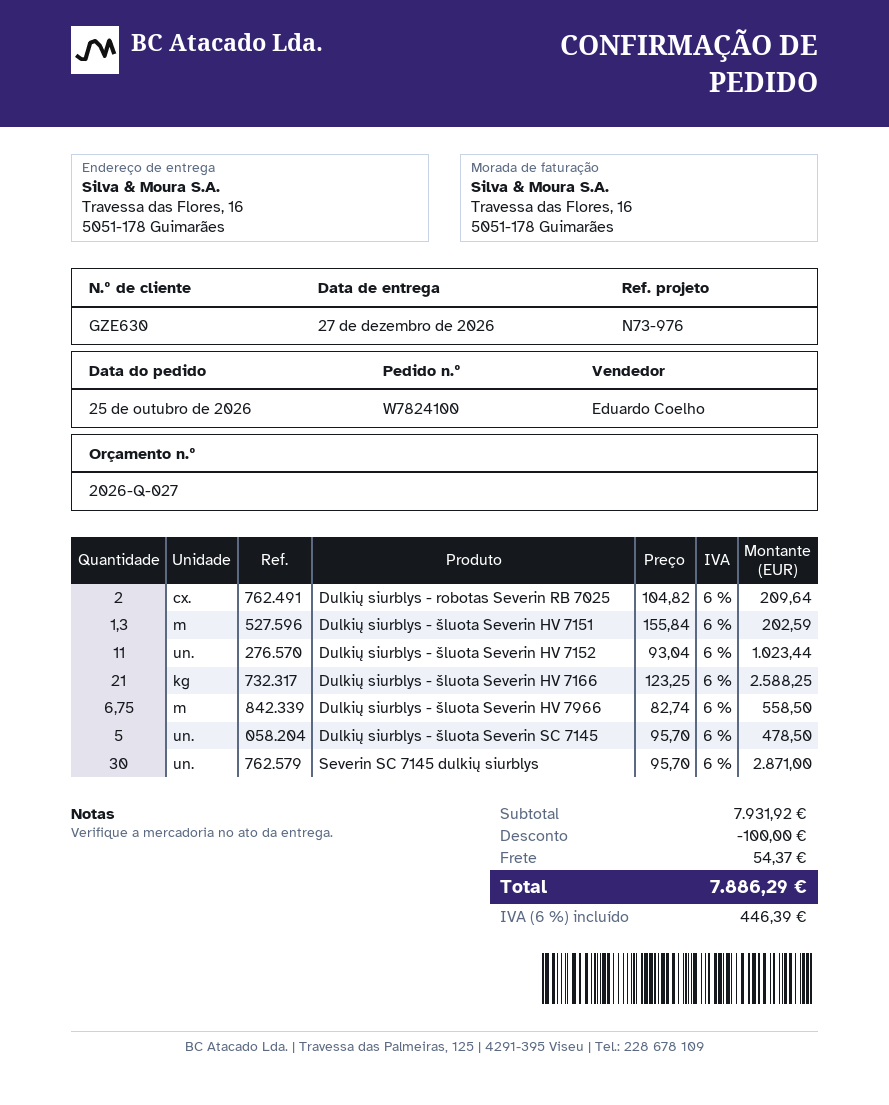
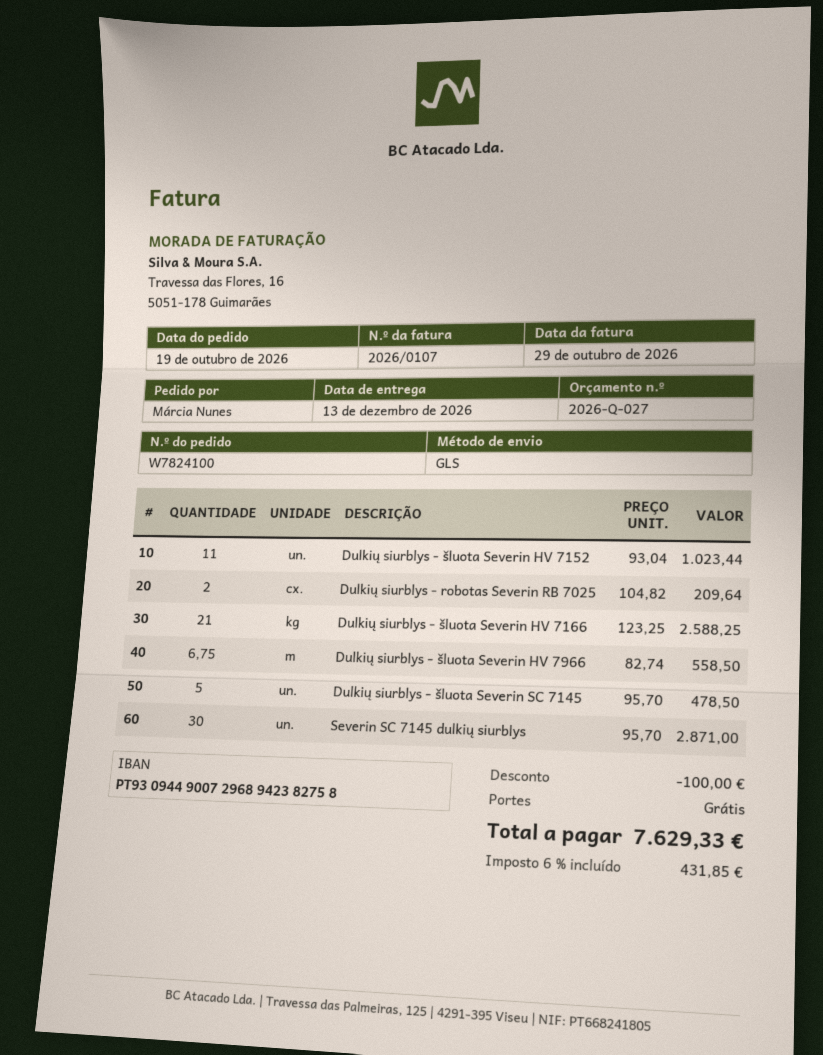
order date: 2026-10-25 -> 2026-10-19
delivery date: 2026-12-27 -> 2026-12-13
Dulkių siurblys - šluota Severin HV 7151: 1.3 x 155.84 = 202.59 -> none
shipping: 54.37 -> 0.00
tax: 6% = 446.39 -> 6% = 431.85
total: 7886.29 -> 7629.33

